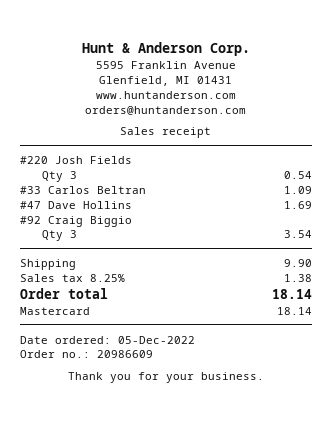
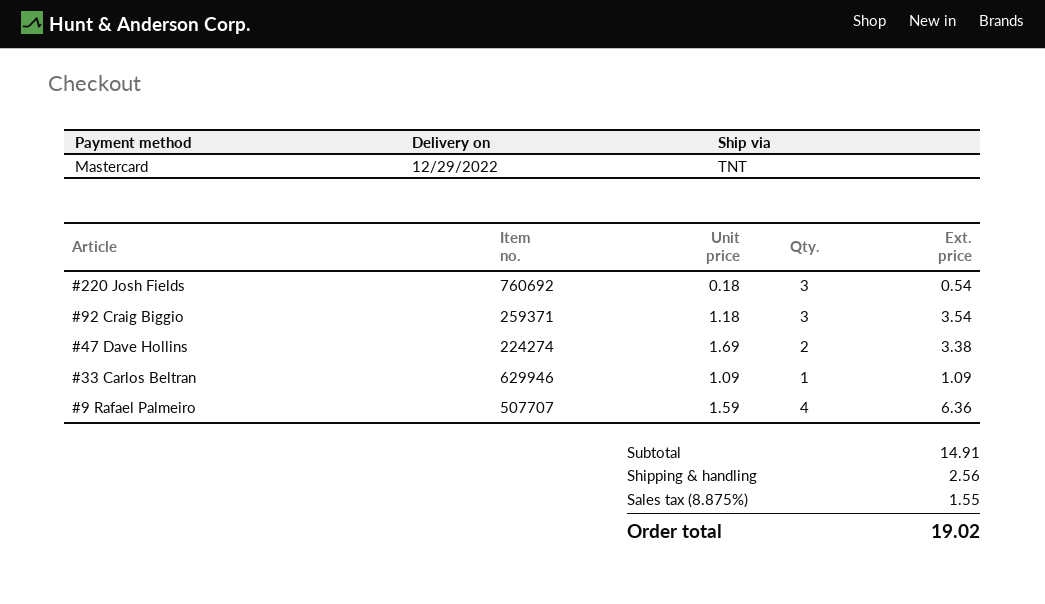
#47 Dave Hollins: 1 for 1.69 -> 2 for 3.38
#9 Rafael Palmeiro: none -> 4 for 6.36
shipping: 9.90 -> 2.56
tax: 8.25% = 1.38 -> 8.875% = 1.55
total: 18.14 -> 19.02

